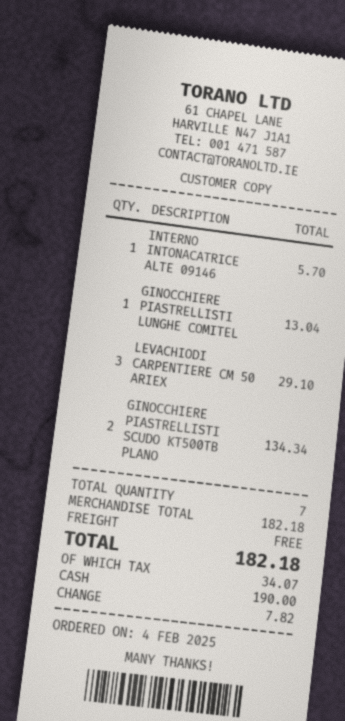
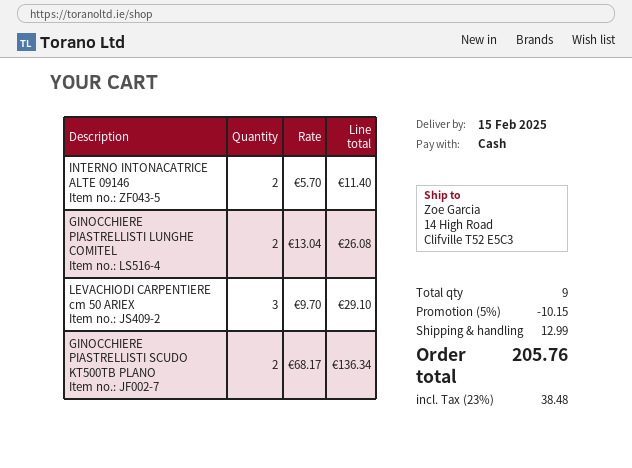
INTERNO INTONACATRICE ALTE 09146: 1 for 5.70 -> 2 for 11.40
GINOCCHIERE PIASTRELLISTI LUNGHE COMITEL: 1 for 13.04 -> 2 for 26.08
GINOCCHIERE PIASTRELLISTI SCUDO KT500TB PLANO: 2 for 134.34 -> 2 for 136.34
total quantity: 7 -> 9
discount: none -> 5% = 10.15
shipping: 0.00 -> 12.99
tax: 34.07 -> 38.48
total: 182.18 -> 205.76

